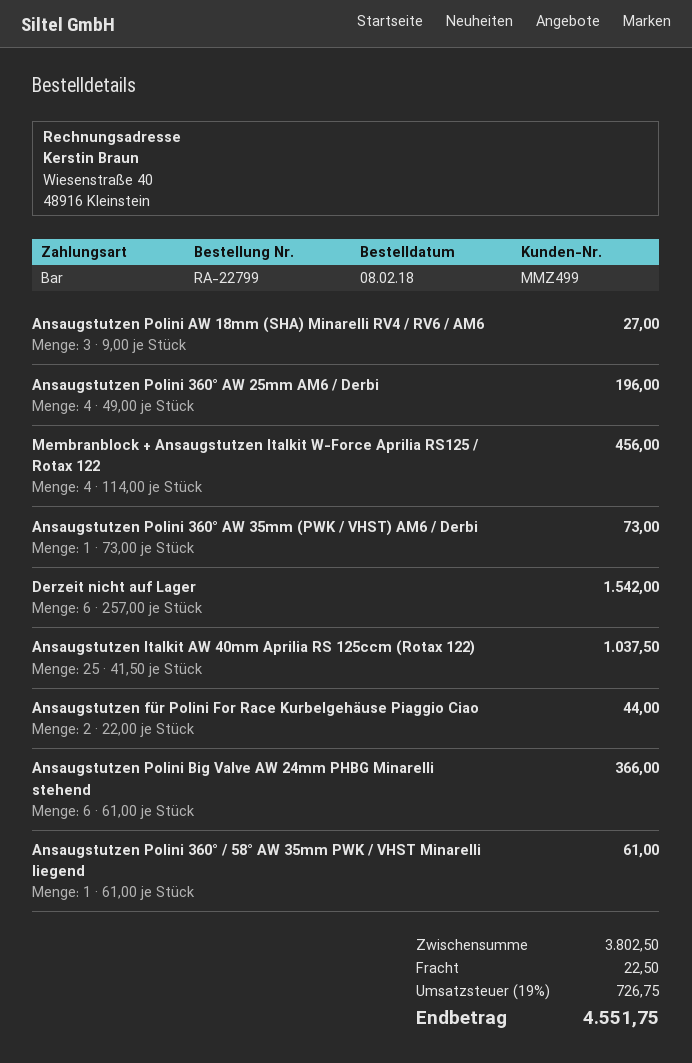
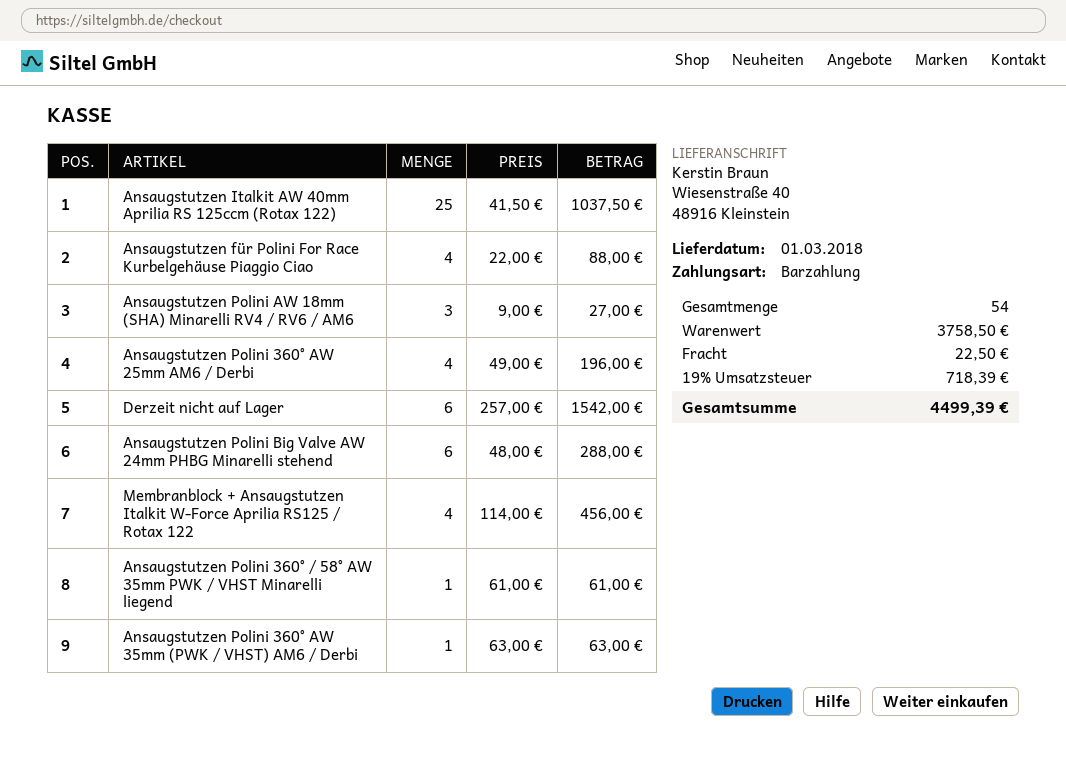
Ansaugstutzen Polini 360° AW 35mm (PWK / VHST) AM6 / Derbi: 1 x 73.00 = 73.00 -> 1 x 63.00 = 63.00
Ansaugstutzen für Polini For Race Kurbelgehäuse Piaggio Ciao: 2 x 22.00 = 44.00 -> 4 x 22.00 = 88.00
Ansaugstutzen Polini Big Valve AW 24mm PHBG Minarelli stehend: 6 x 61.00 = 366.00 -> 6 x 48.00 = 288.00
subtotal: 3802.50 -> 3758.50
tax: 19% = 726.75 -> 19% = 718.39
total: 4551.75 -> 4499.39

